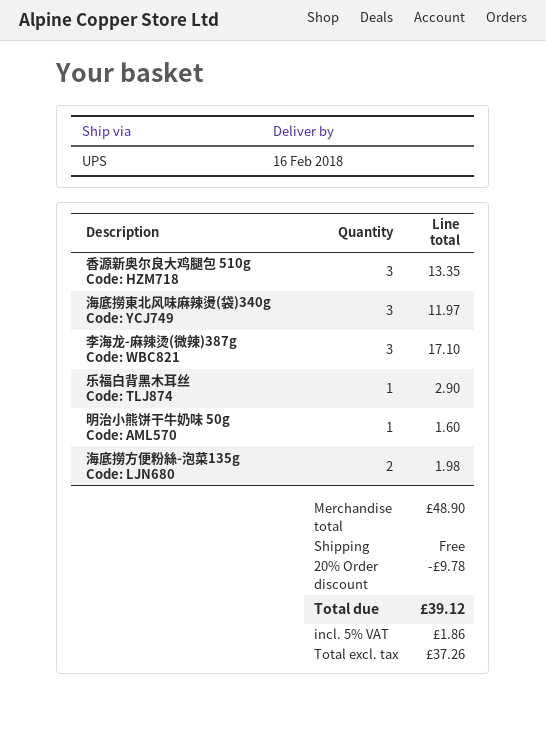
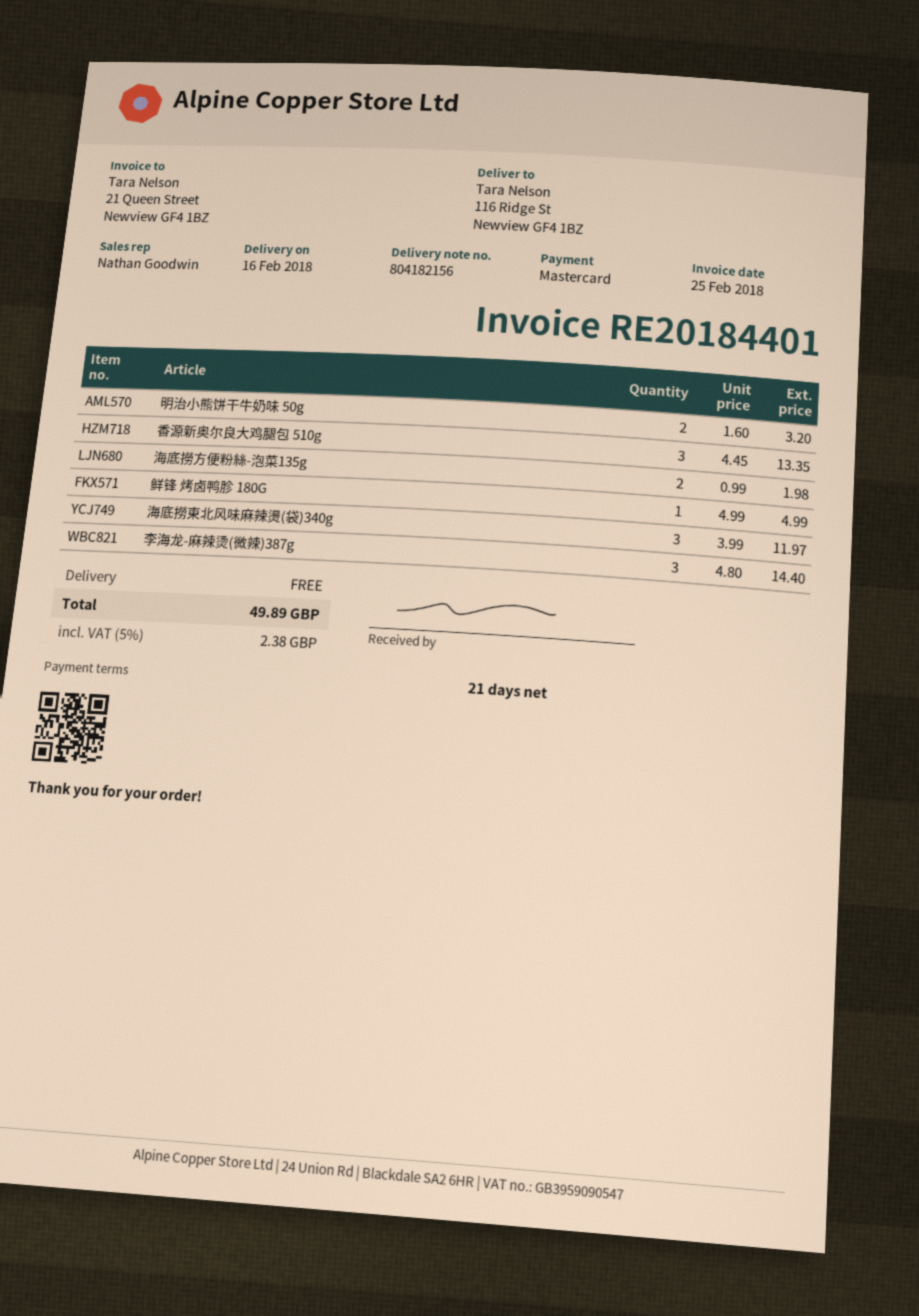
李海龙-麻辣烫(微辣)387g: 3 for 17.10 -> 3 for 14.40
乐福白背黑木耳丝: 1 for 2.90 -> none
明治小熊饼干牛奶味 50g: 1 for 1.60 -> 2 for 3.20
鲜锋 烤卤鸭胗 180G: none -> 1 for 4.99
discount: 20% = 9.78 -> none
tax: 5% = 1.86 -> 5% = 2.38
total: 39.12 -> 49.89

